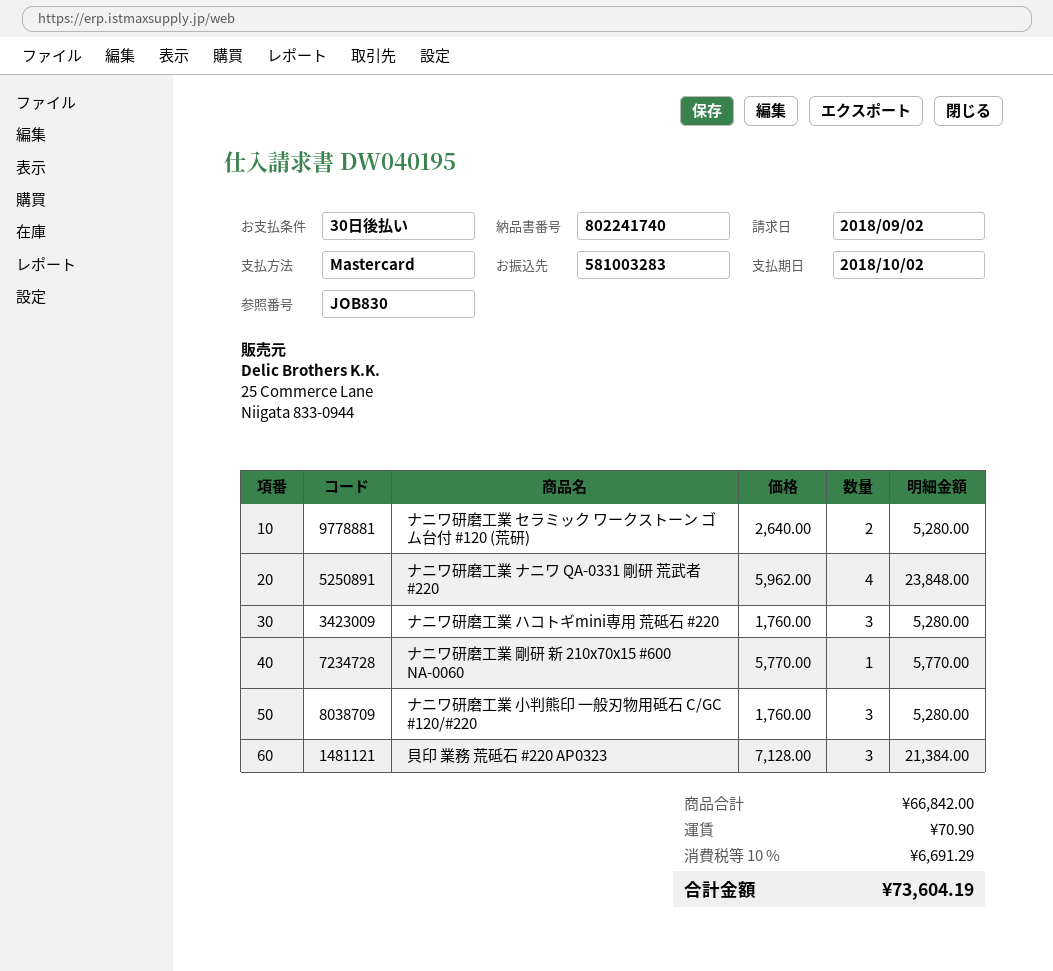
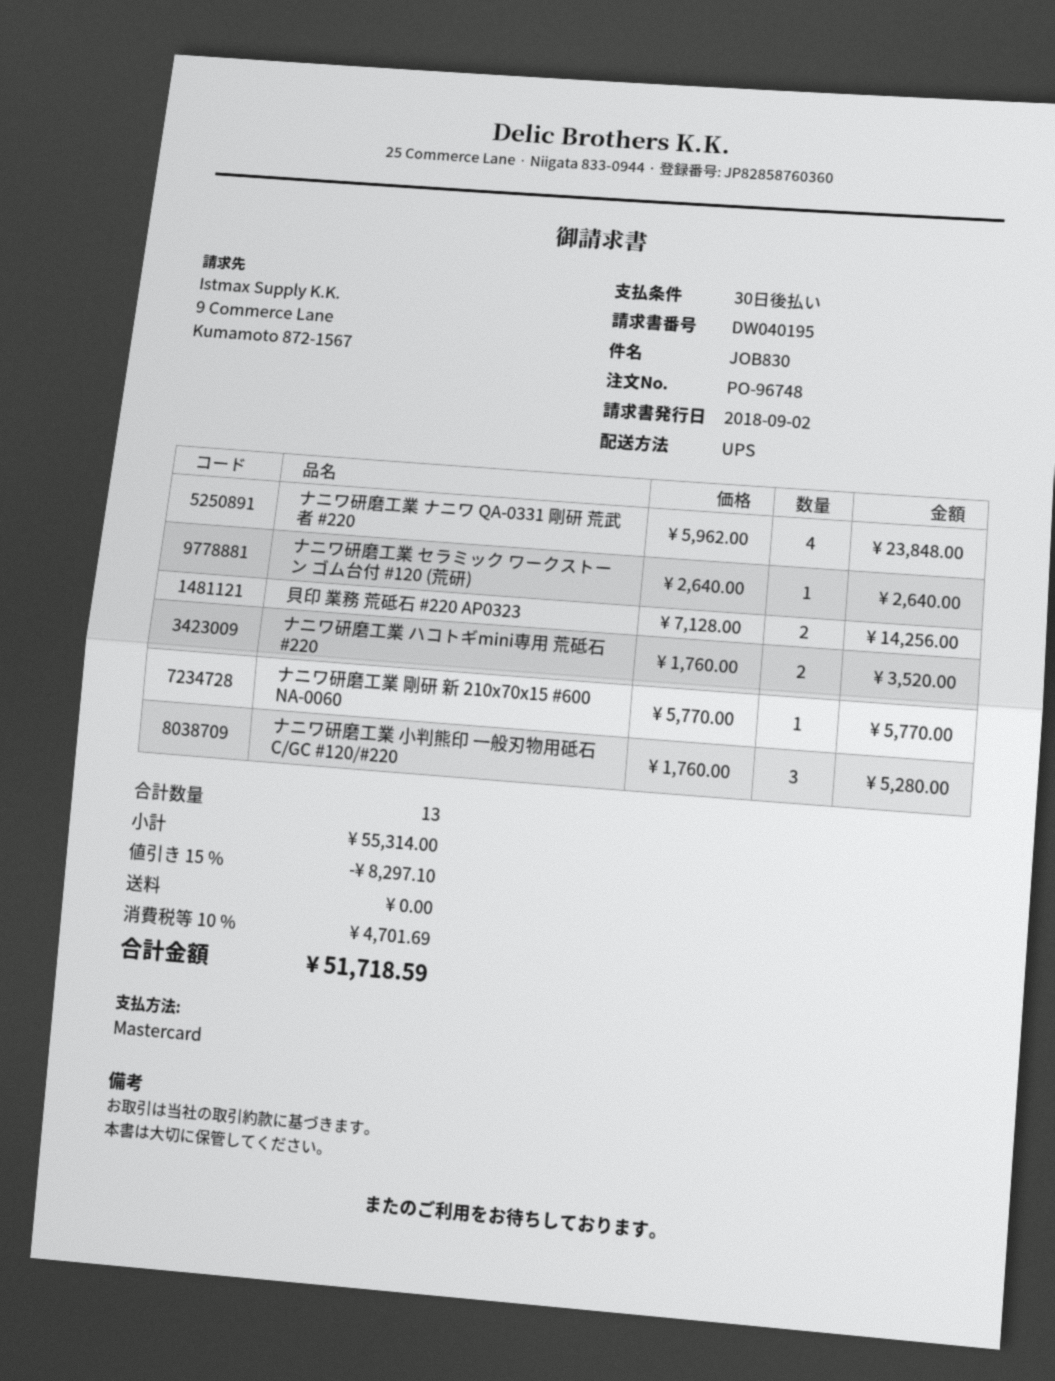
ナニワ研磨工業 セラミック ワークストーン ゴム台付 #120 (荒研): 2 x 2640.00 = 5280.00 -> 1 x 2640.00 = 2640.00
ナニワ研磨工業 ハコトギmini専用 荒砥石 #220: 3 x 1760.00 = 5280.00 -> 2 x 1760.00 = 3520.00
貝印 業務 荒砥石 #220 AP0323: 3 x 7128.00 = 21384.00 -> 2 x 7128.00 = 14256.00
subtotal: 66842.00 -> 55314.00
discount: none -> 15% = 8297.10
shipping: 70.90 -> 0.00
tax: 10% = 6691.29 -> 10% = 4701.69
total: 73604.19 -> 51718.59

